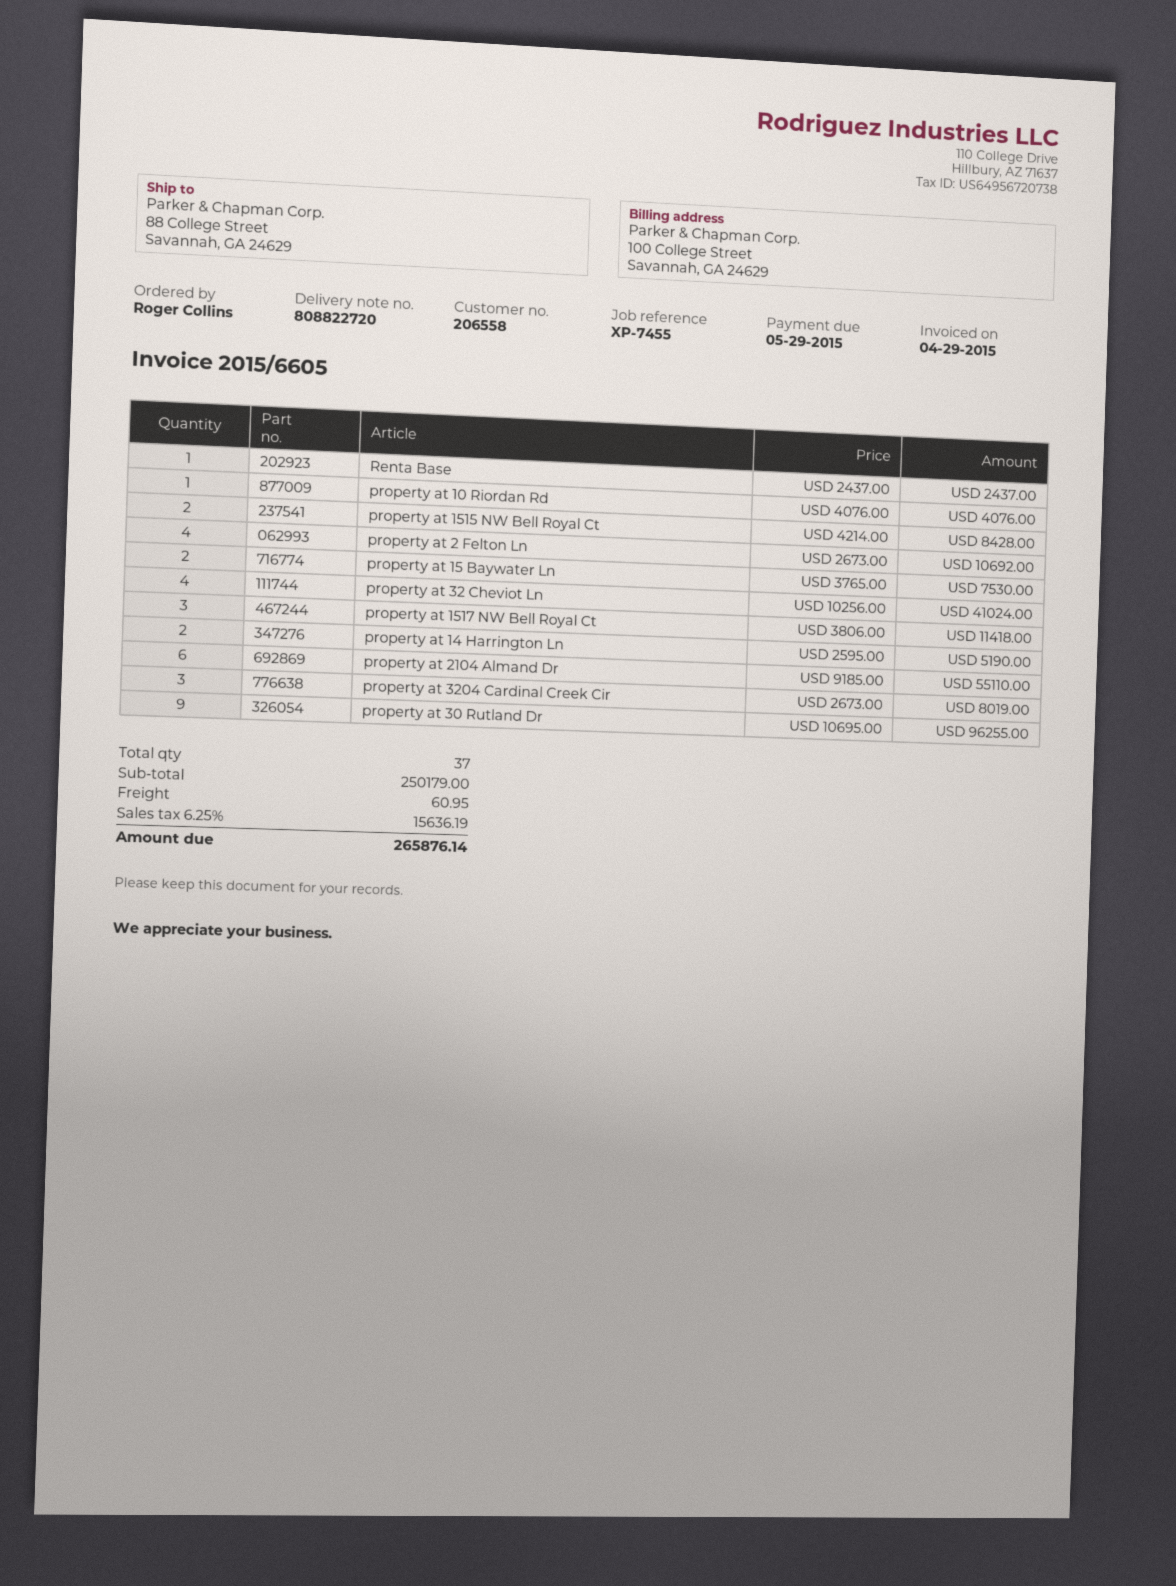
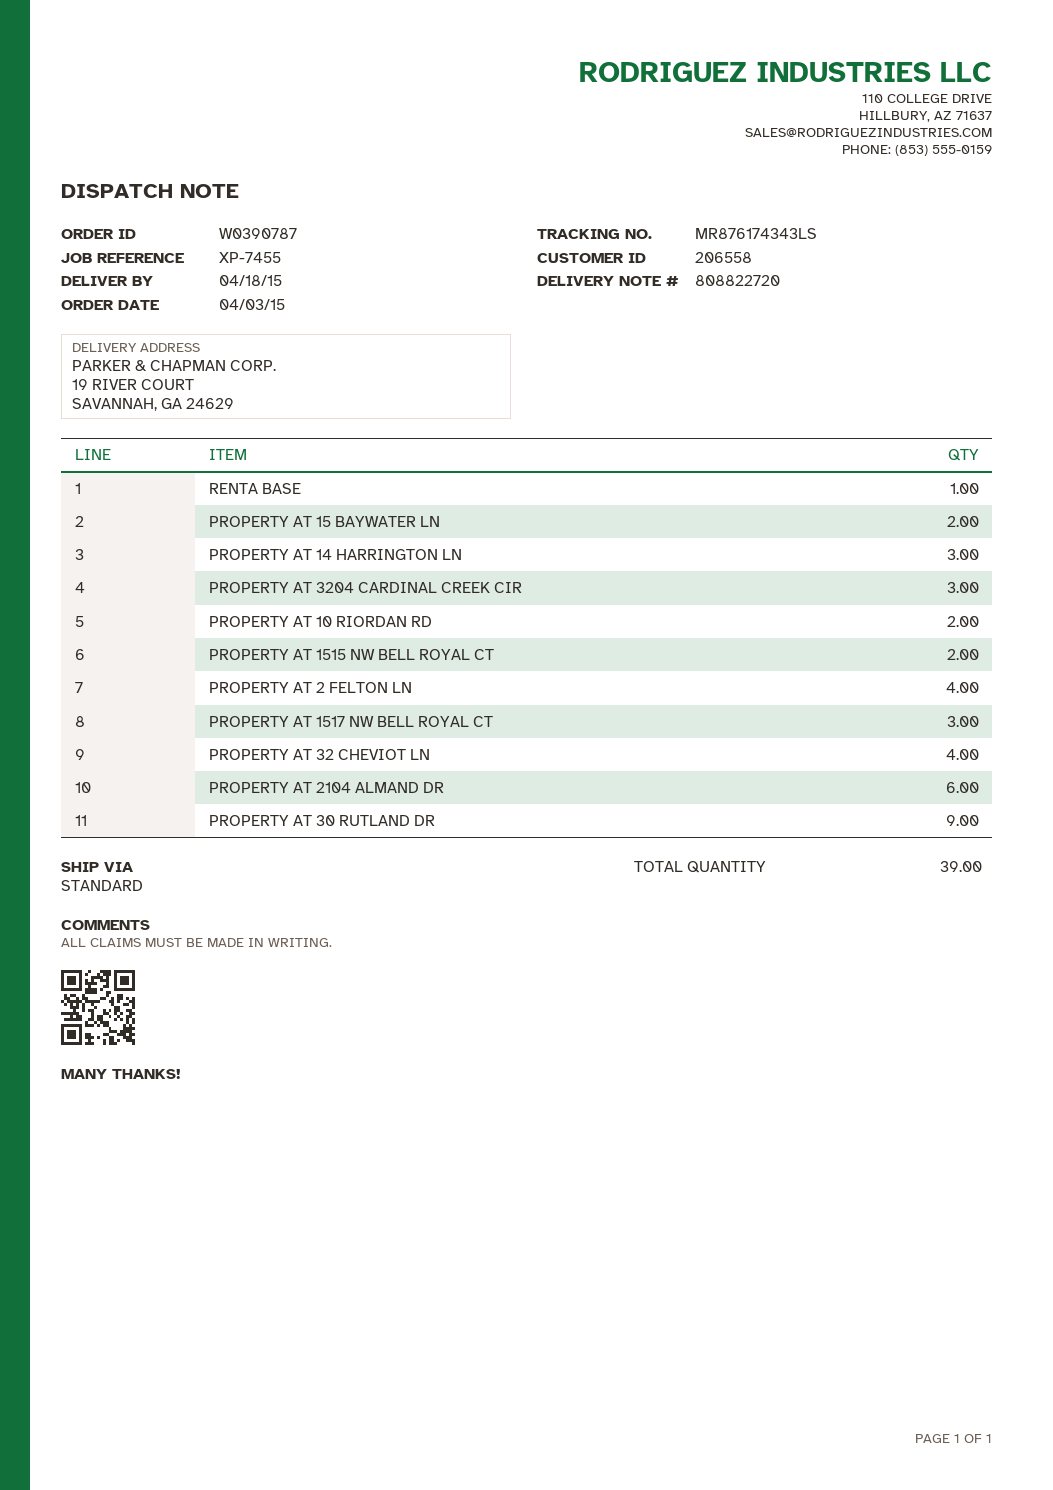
ship to: 88 College Street, Savannah, GA 24629 -> 19 RIVER COURT, SAVANNAH, GA 24629
property at 10 Riordan Rd: 1 -> 2
property at 14 Harrington Ln: 2 -> 3
total quantity: 37 -> 39

